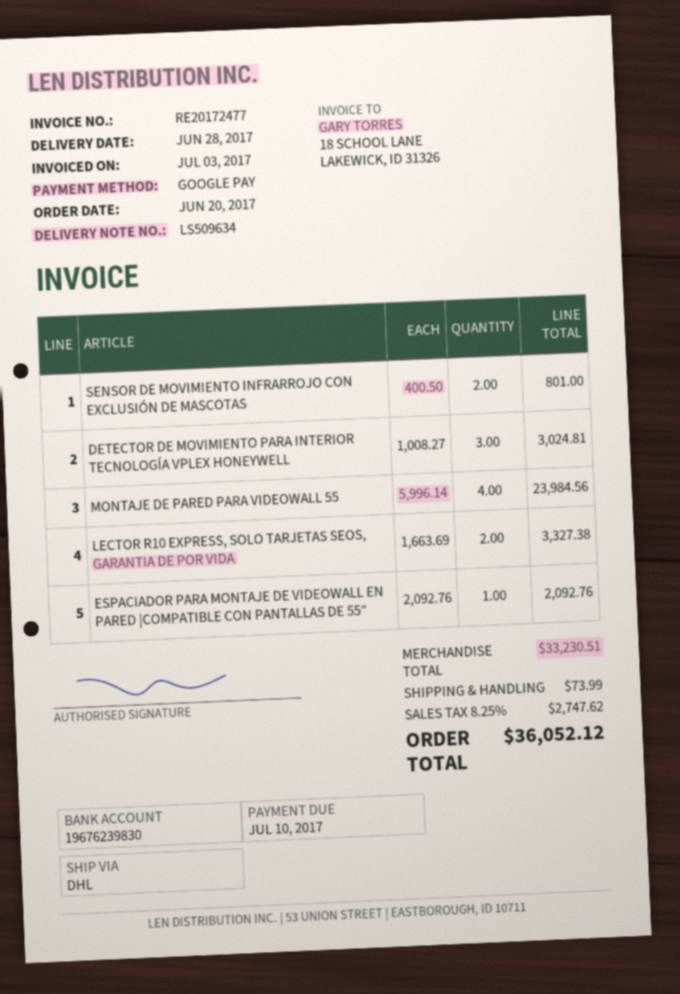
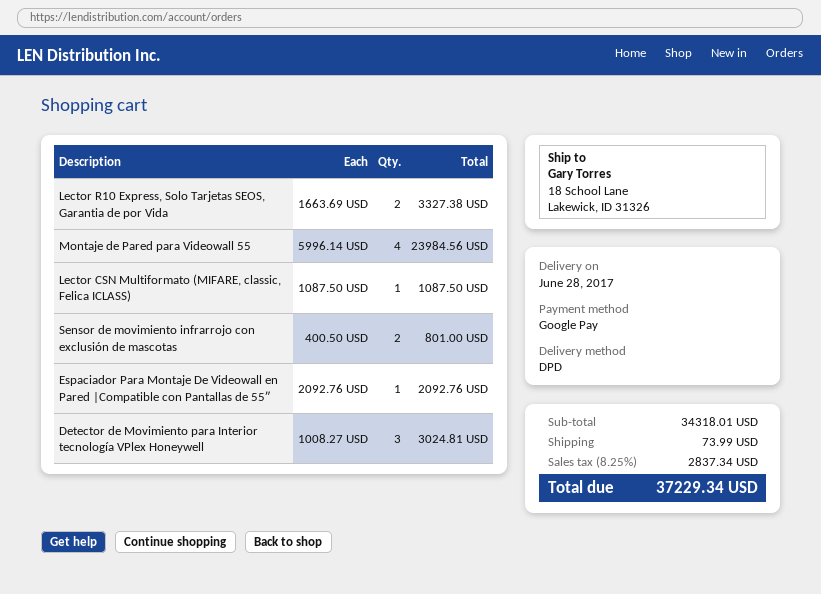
shipping method: DHL -> DPD
Lector CSN Multiformato (MIFARE, classic, Felica ICLASS): none -> 1 x 1087.50 = 1087.50
subtotal: 33230.51 -> 34318.01
tax: 8.25% = 2747.62 -> 8.25% = 2837.34
total: 36052.12 -> 37229.34

